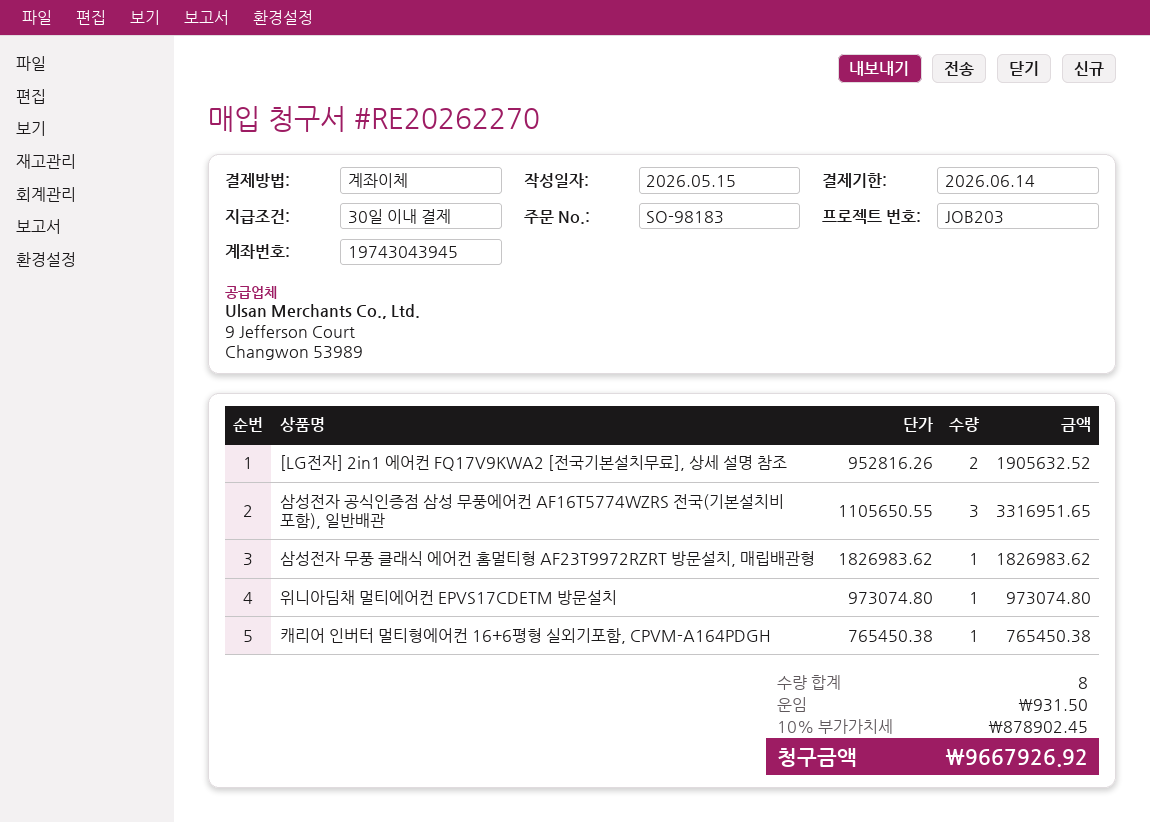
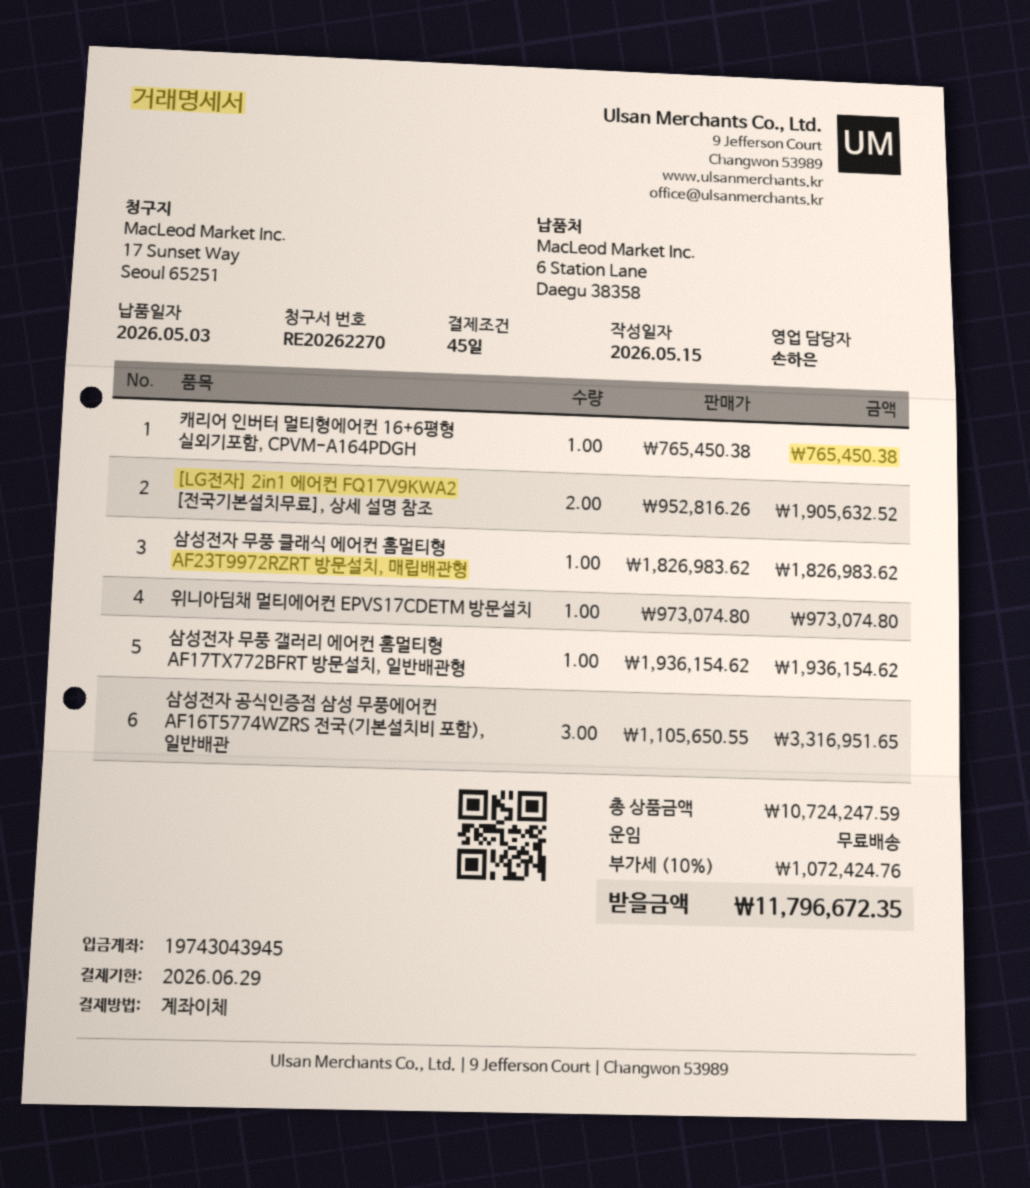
payment terms: 30 days -> 45 days
due date: 2026-06-14 -> 2026-06-29
삼성전자 무풍 갤러리 에어컨 홈멀티형 AF17TX772BFRT 방문설치, 일반배관형: none -> 1 x 1936154.62 = 1936154.62
shipping: 931.50 -> 0.00
tax: 10% = 878902.45 -> 10% = 1072424.76
total: 9667926.92 -> 11796672.35

